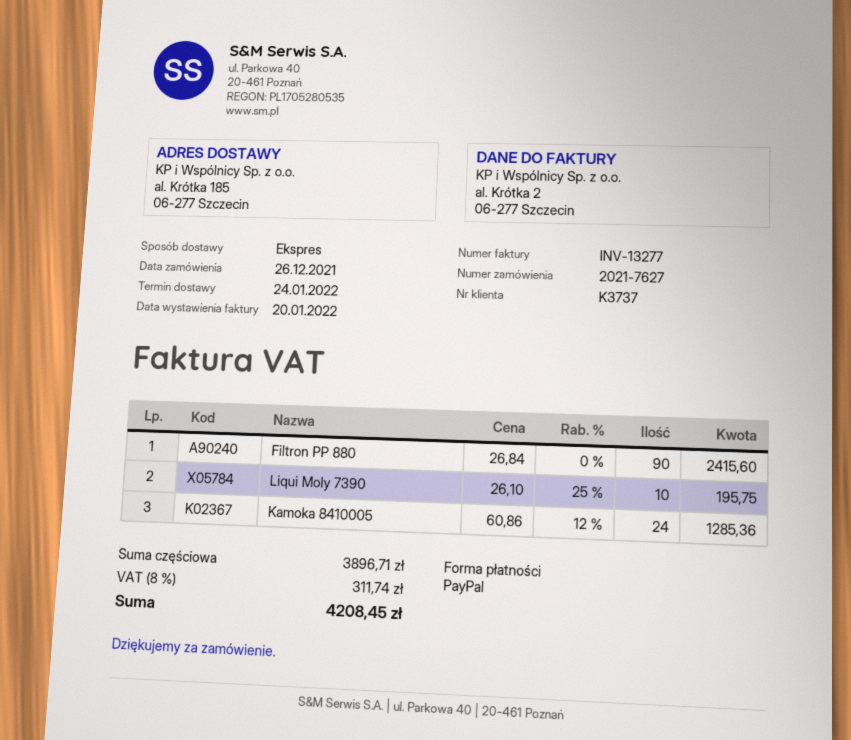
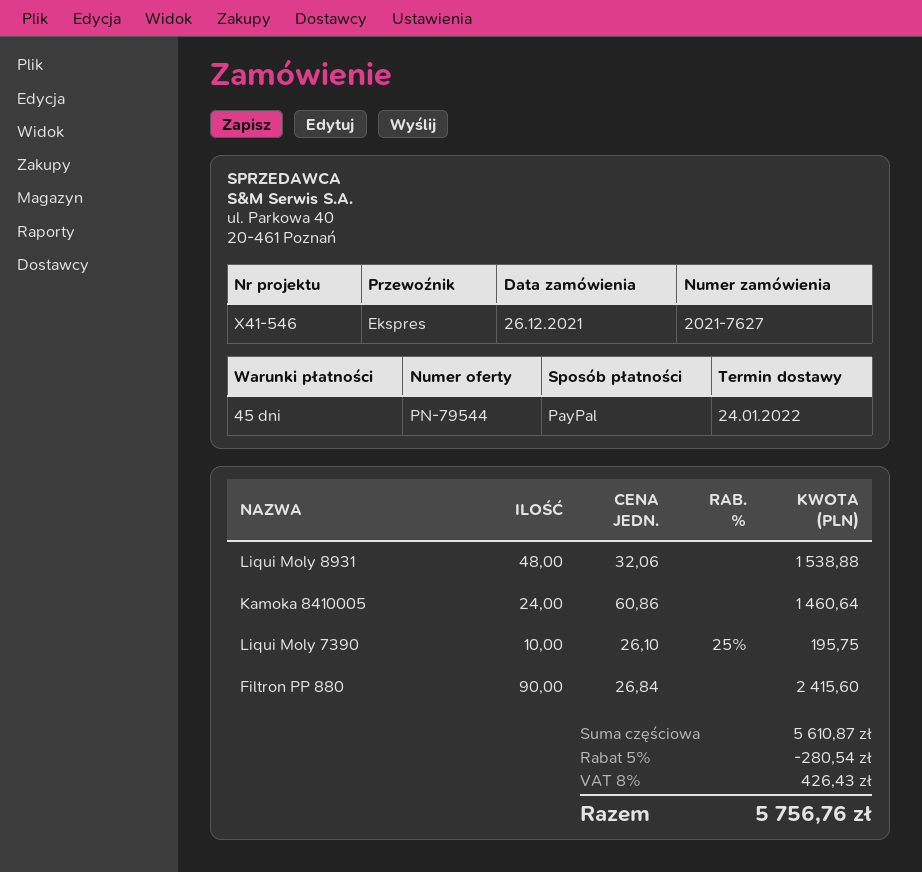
Kamoka 8410005: 24 x 60.86 - 12% = 1285.36 -> 24 x 60.86 = 1460.64
Liqui Moly 8931: none -> 48 x 32.06 = 1538.88
subtotal: 3896.71 -> 5610.87
discount: none -> 5% = 280.54
tax: 8% = 311.74 -> 8% = 426.43
total: 4208.45 -> 5756.76

